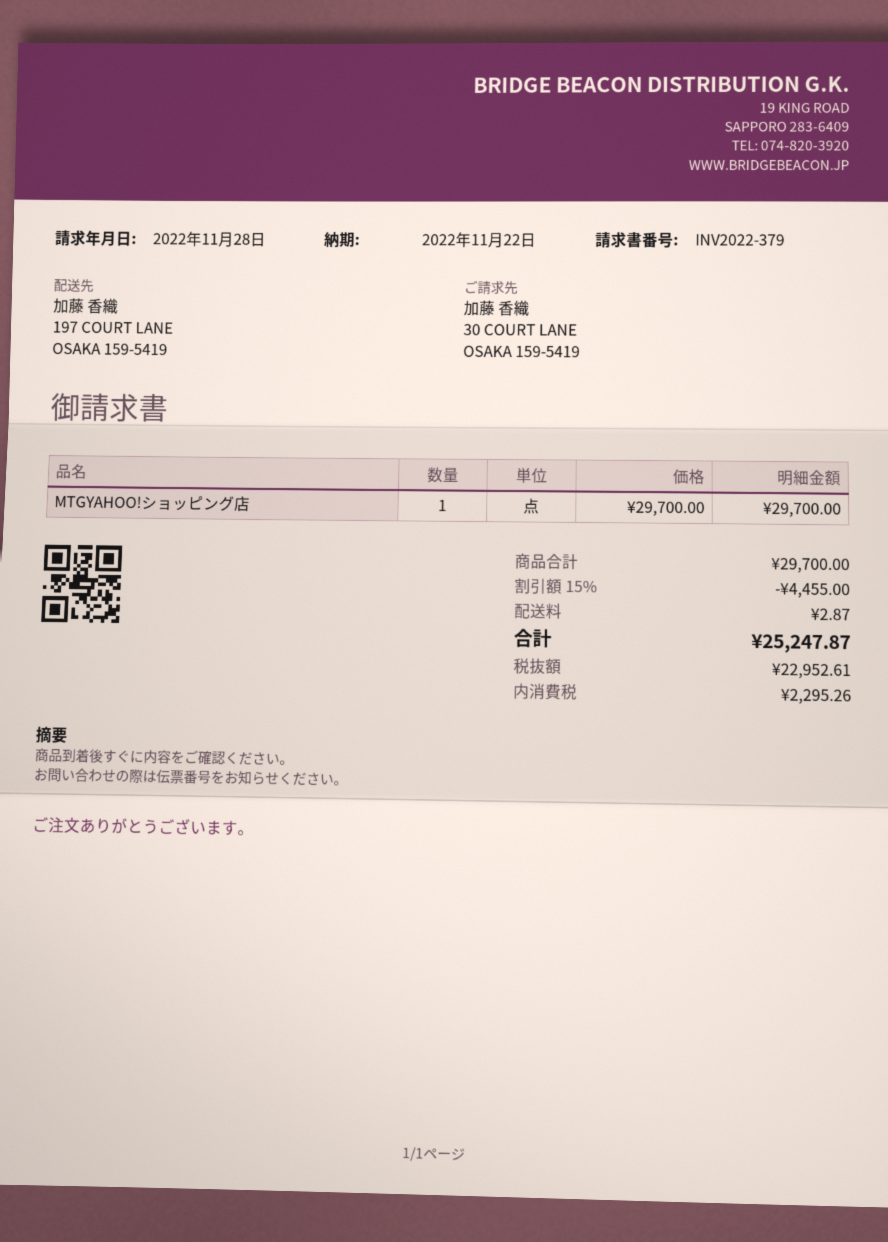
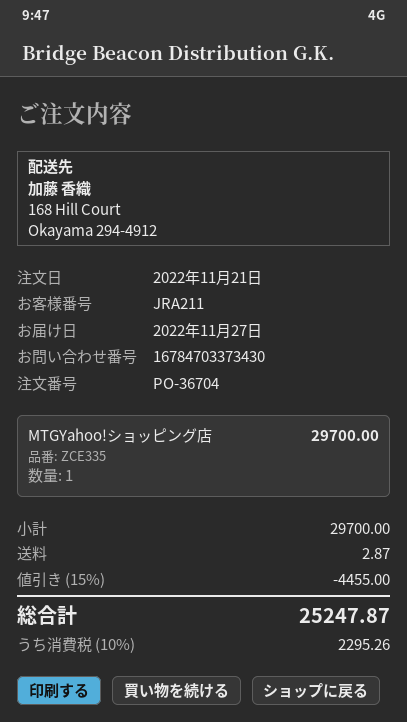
delivery date: 2022-11-22 -> 2022-11-27
ship to: 197 COURT LANE, OSAKA 159-5419 -> 168 Hill Court, Okayama 294-4912

